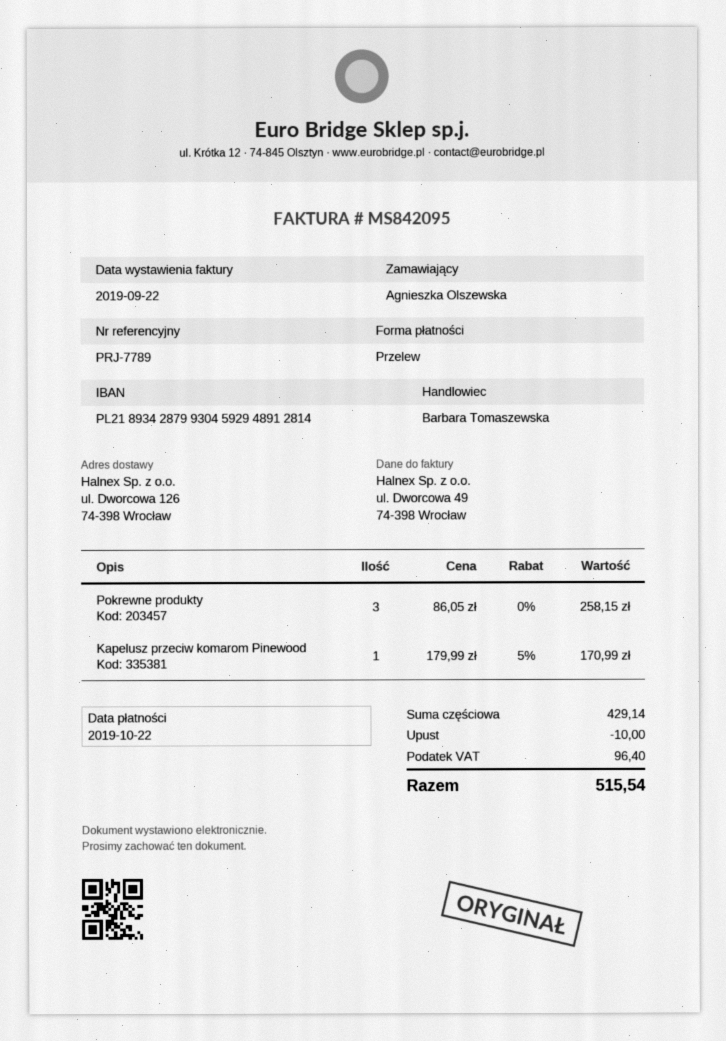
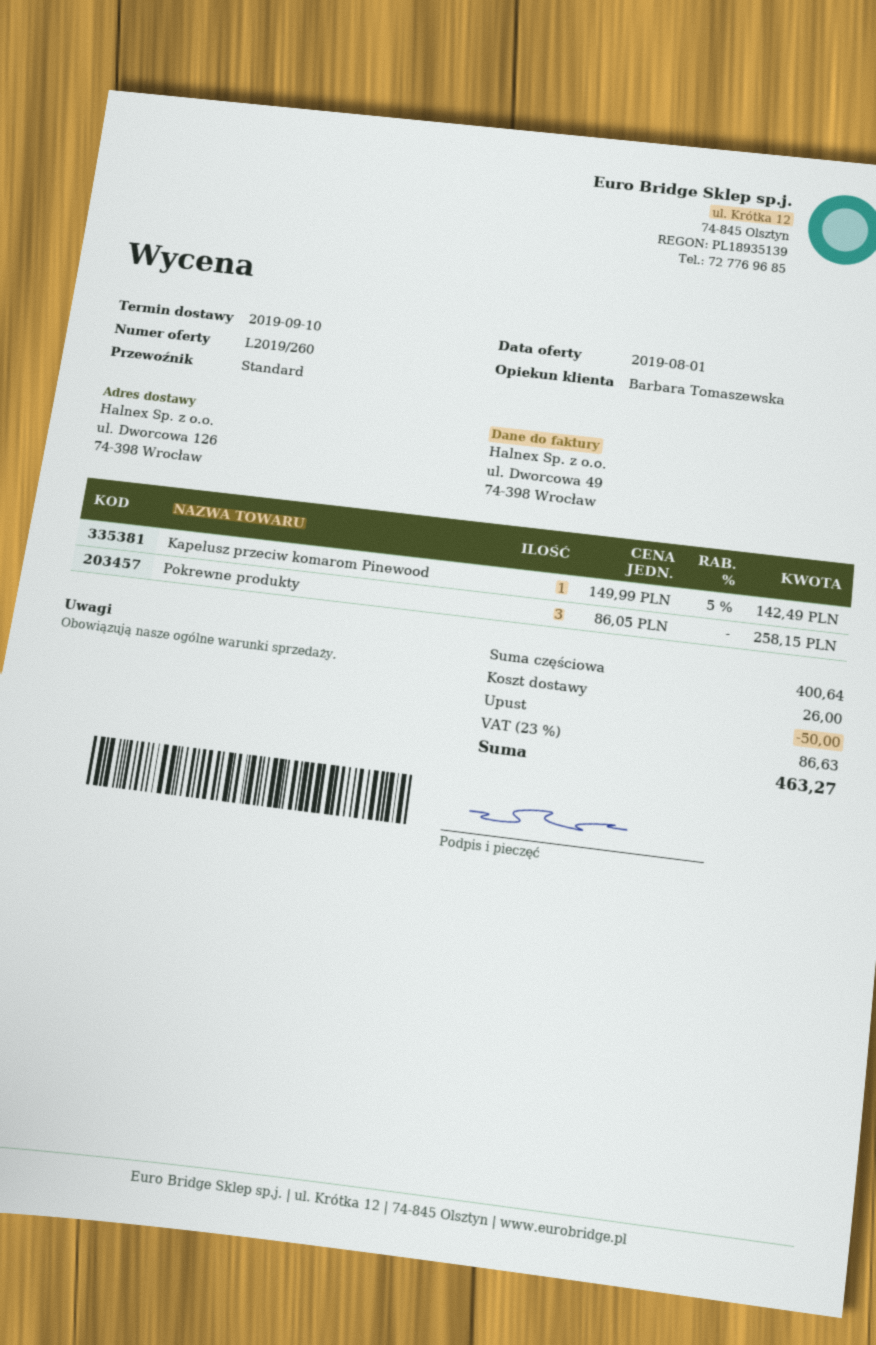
Kapelusz przeciw komarom Pinewood: 1 x 179.99 - 5% = 170.99 -> 1 x 149.99 - 5% = 142.49
subtotal: 429.14 -> 400.64
discount: 10.00 -> 50.00
shipping: none -> 26.00
tax: 96.40 -> 86.63
total: 515.54 -> 463.27

